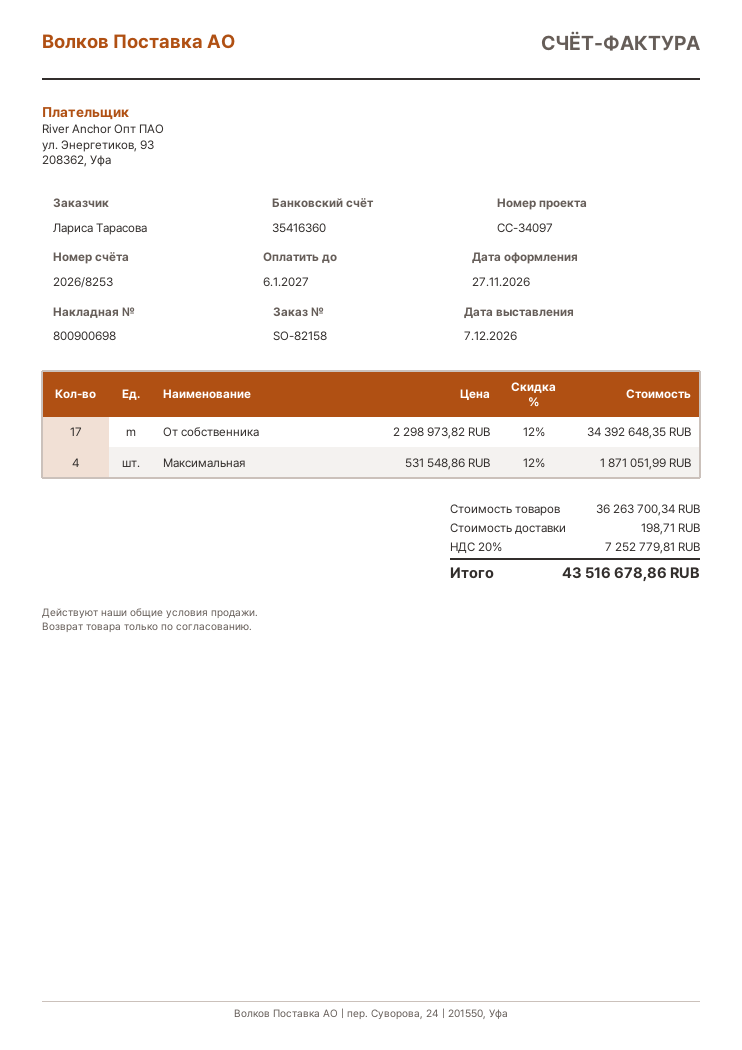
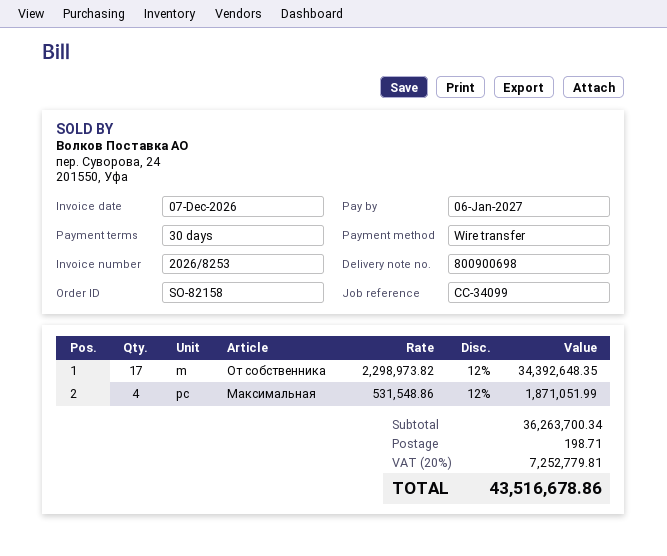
reference: CC-34097 -> CC-34099

